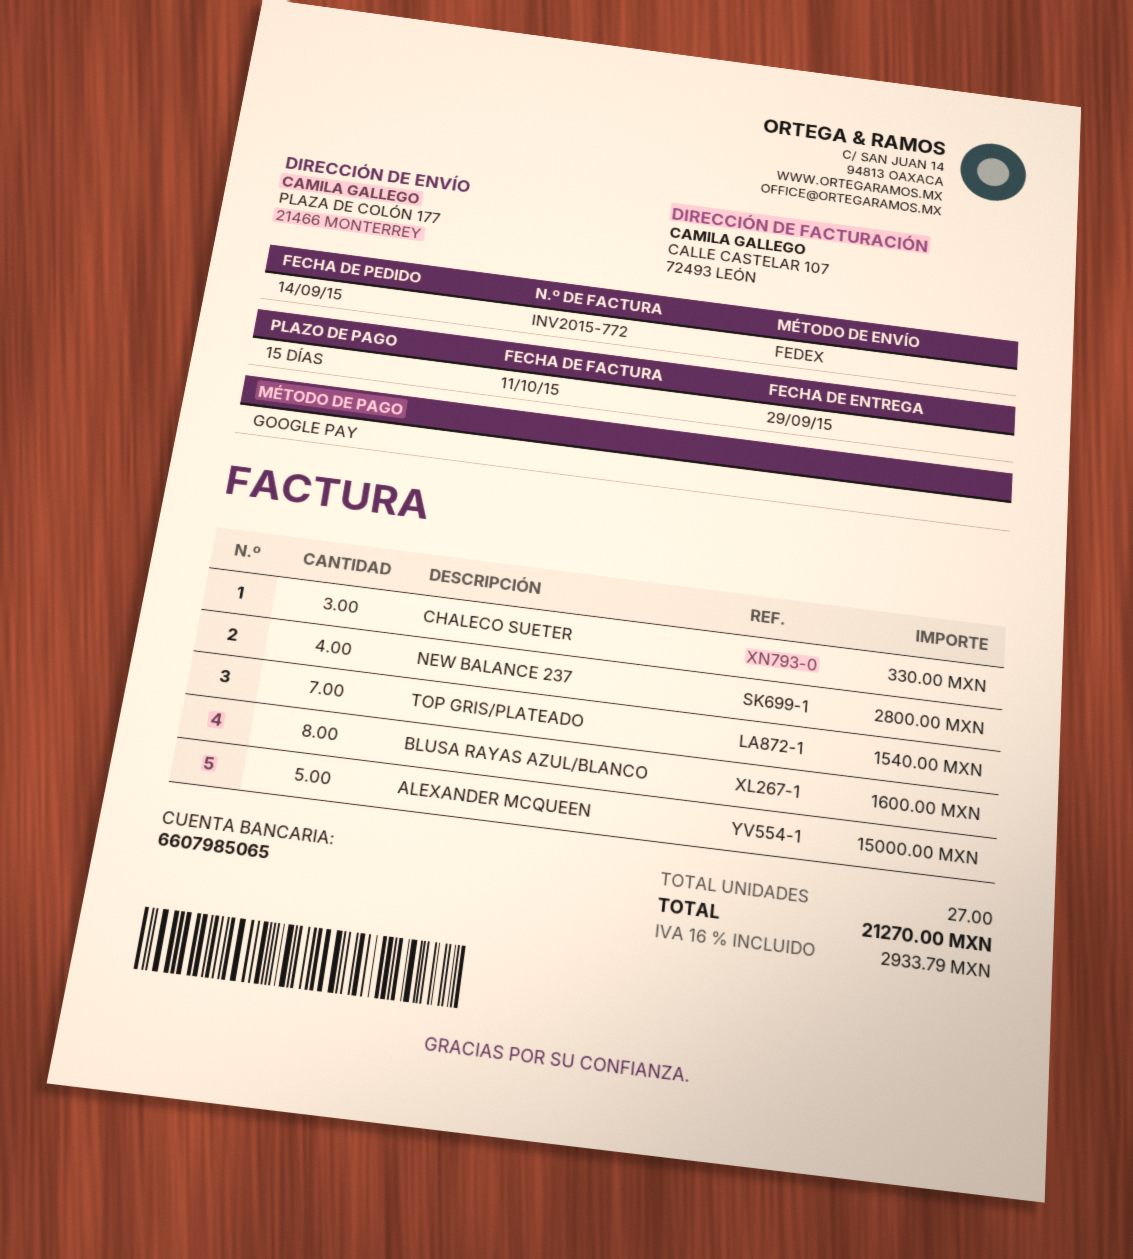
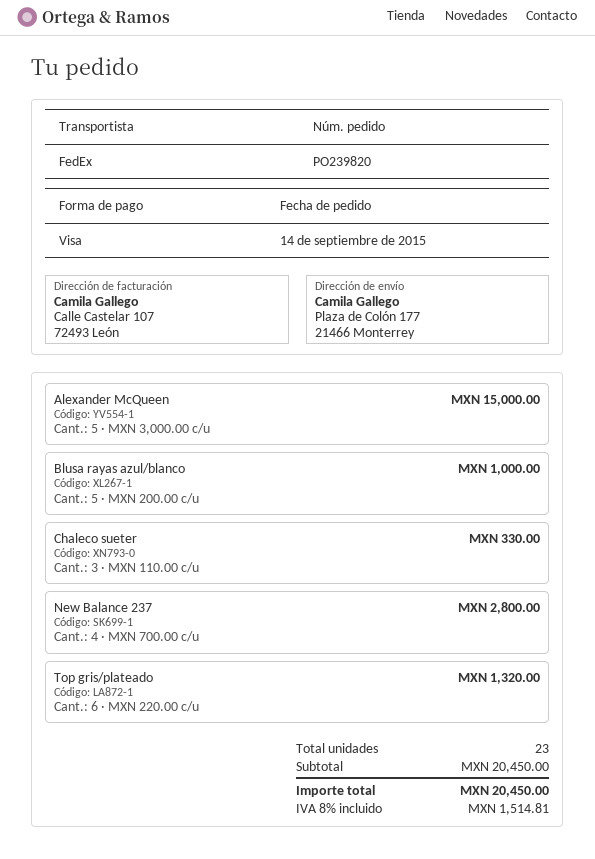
payment method: Google Pay -> Visa
TOP GRIS/PLATEADO: 7 for 1540.00 -> 6 for 1320.00
BLUSA RAYAS AZUL/BLANCO: 8 for 1600.00 -> 5 for 1000.00
total quantity: 27 -> 23
tax: 16% = 2933.79 -> 8% = 1514.81
total: 21270.00 -> 20450.00

